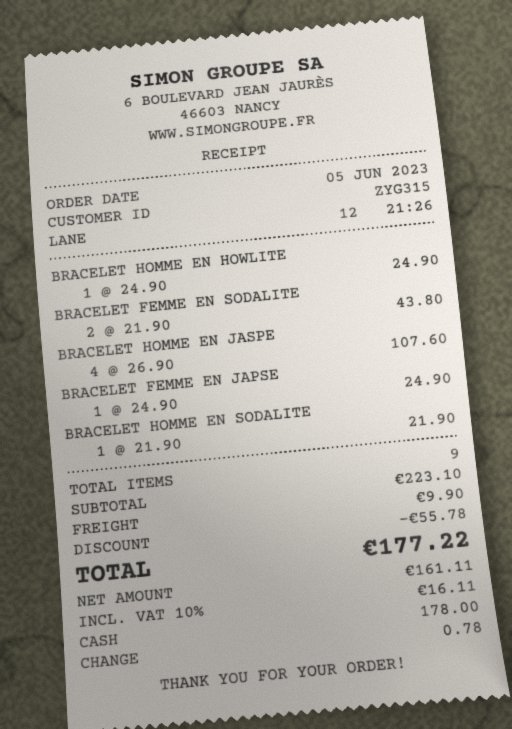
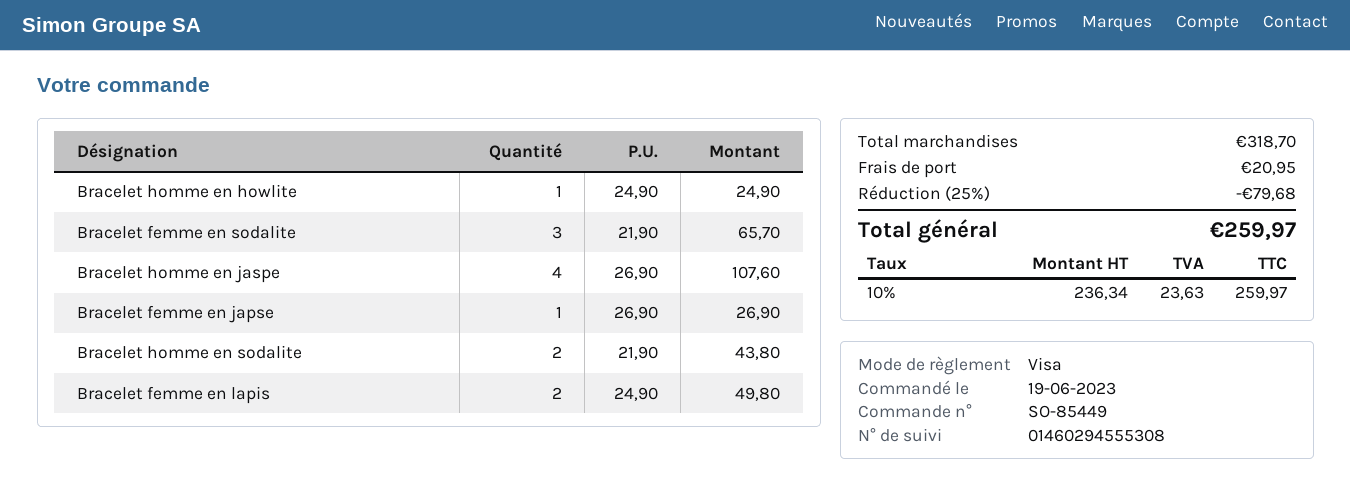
order date: 2023-06-05 -> 2023-06-19
payment method: cash -> Visa
BRACELET FEMME EN SODALITE: 2 x 21.90 = 43.80 -> 3 x 21.90 = 65.70
BRACELET FEMME EN JAPSE: 1 x 24.90 = 24.90 -> 1 x 26.90 = 26.90
BRACELET HOMME EN SODALITE: 1 x 21.90 = 21.90 -> 2 x 21.90 = 43.80
Bracelet femme en lapis: none -> 2 x 24.90 = 49.80
subtotal: 223.10 -> 318.70
discount: 55.78 -> 79.68
shipping: 9.90 -> 20.95
net: 161.11 -> 236.34
tax: 10% = 16.11 -> 10% = 23.63
total: 177.22 -> 259.97

